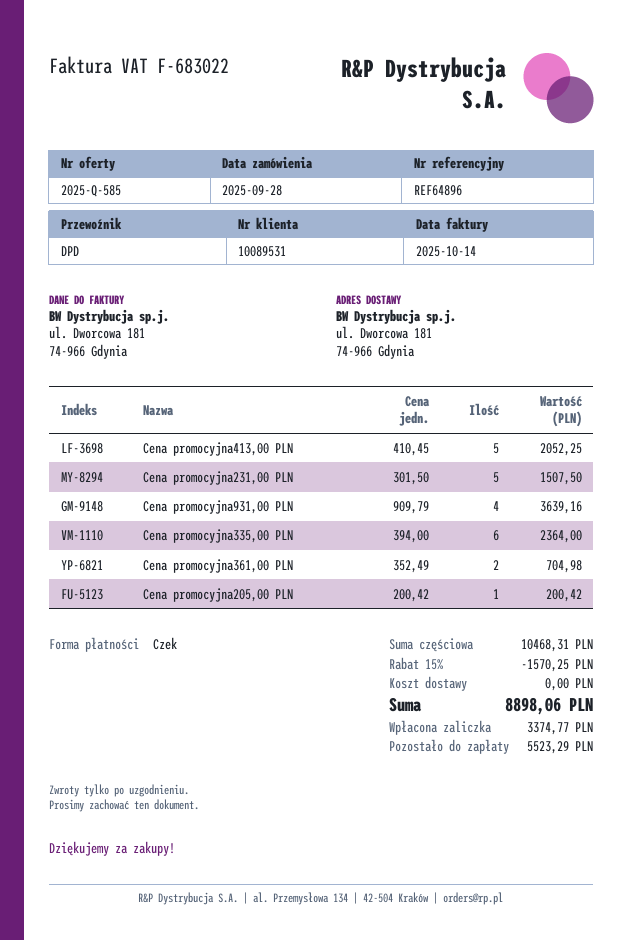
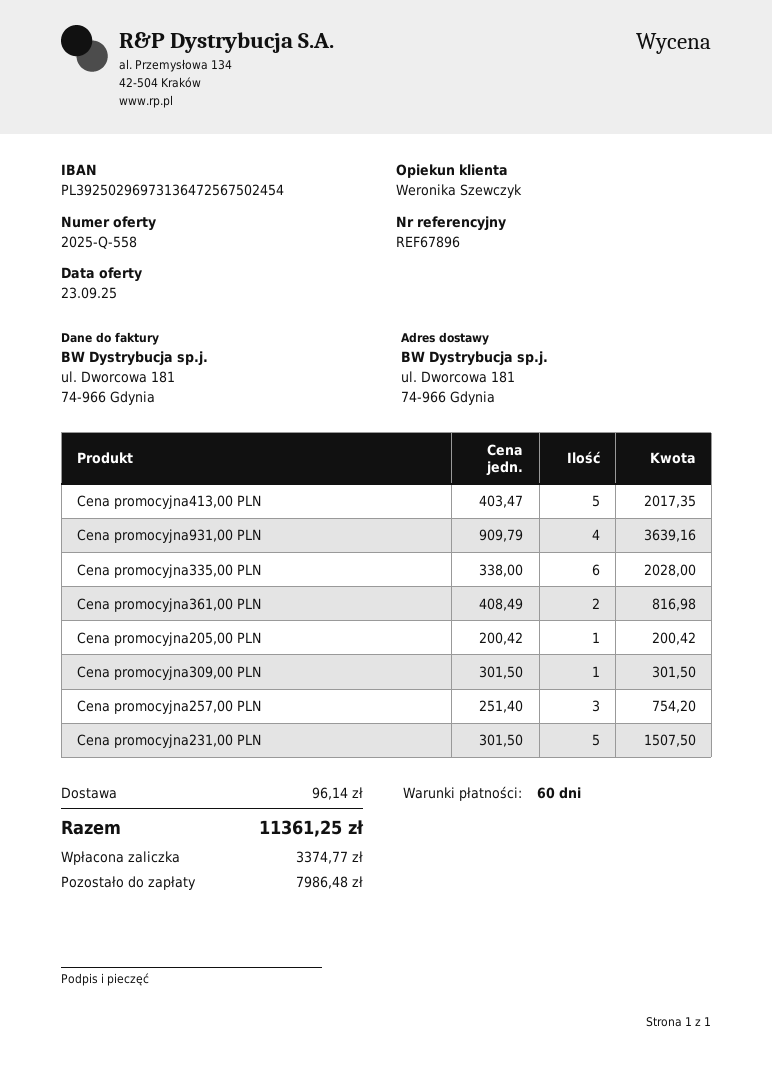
quote number: 2025-Q-585 -> 2025-Q-558
reference: REF64896 -> REF67896
Cena promocyjna413,00 PLN: 5 x 410.45 = 2052.25 -> 5 x 403.47 = 2017.35
Cena promocyjna335,00 PLN: 6 x 394.00 = 2364.00 -> 6 x 338.00 = 2028.00
Cena promocyjna361,00 PLN: 2 x 352.49 = 704.98 -> 2 x 408.49 = 816.98
Cena promocyjna309,00 PLN: none -> 1 x 301.50 = 301.50
Cena promocyjna257,00 PLN: none -> 3 x 251.40 = 754.20
discount: 15% = 1570.25 -> none
shipping: 0.00 -> 96.14
total: 8898.06 -> 11361.25
balance: 5523.29 -> 7986.48

